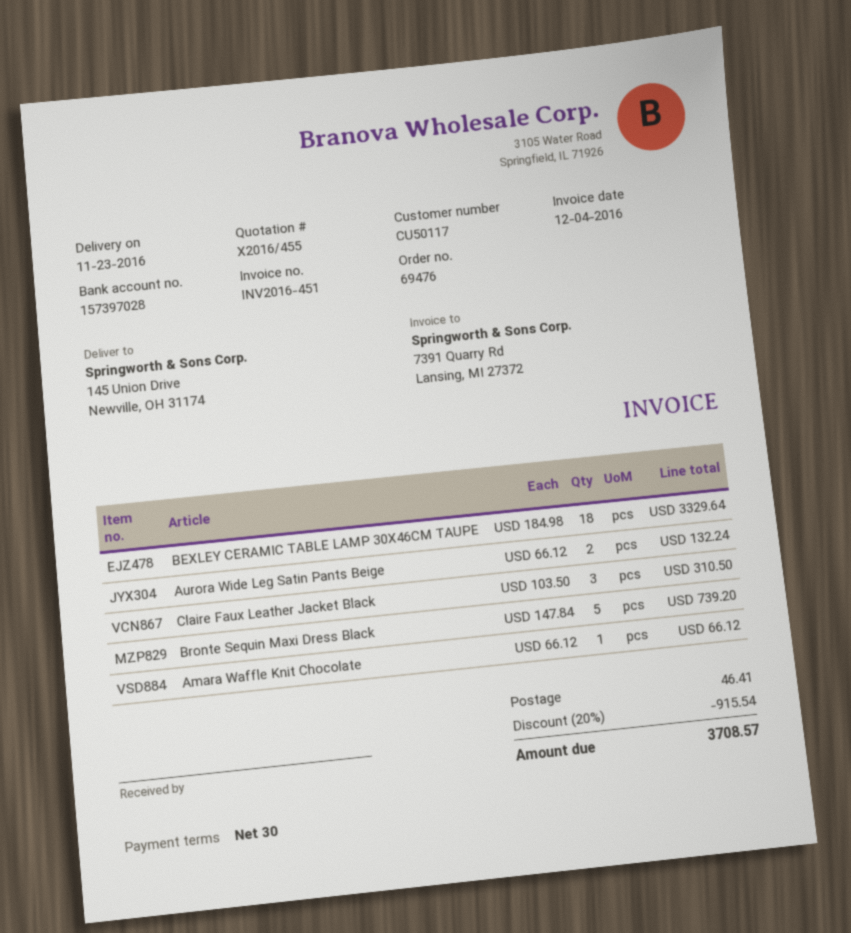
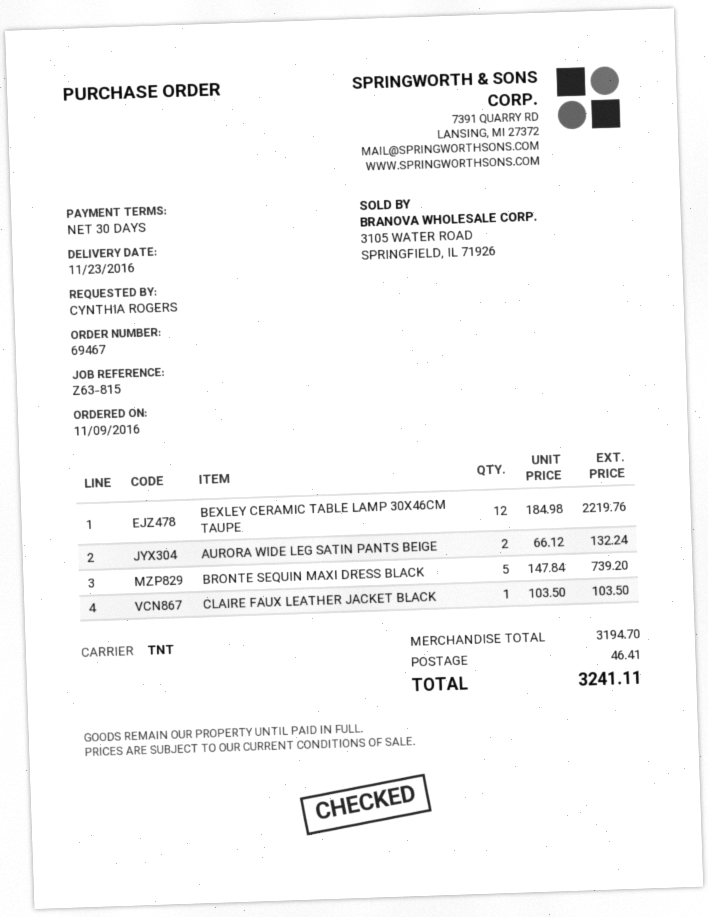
order number: 69476 -> 69467
BEXLEY CERAMIC TABLE LAMP 30X46CM TAUPE: 18 x 184.98 = 3329.64 -> 12 x 184.98 = 2219.76
Claire Faux Leather Jacket Black: 3 x 103.50 = 310.50 -> 1 x 103.50 = 103.50
Amara Waffle Knit Chocolate: 1 x 66.12 = 66.12 -> none
discount: 20% = 915.54 -> none
total: 3708.57 -> 3241.11

